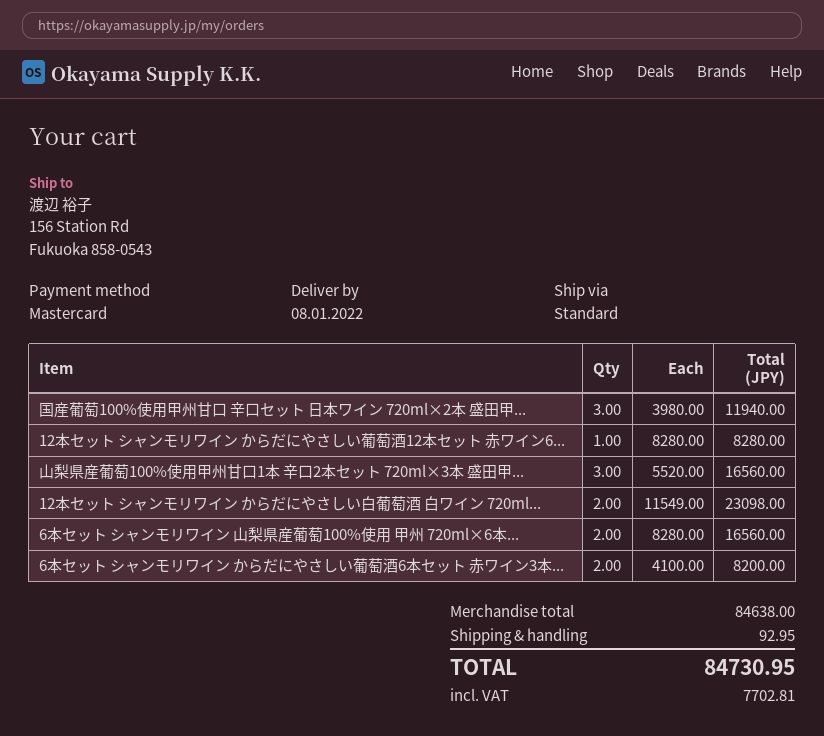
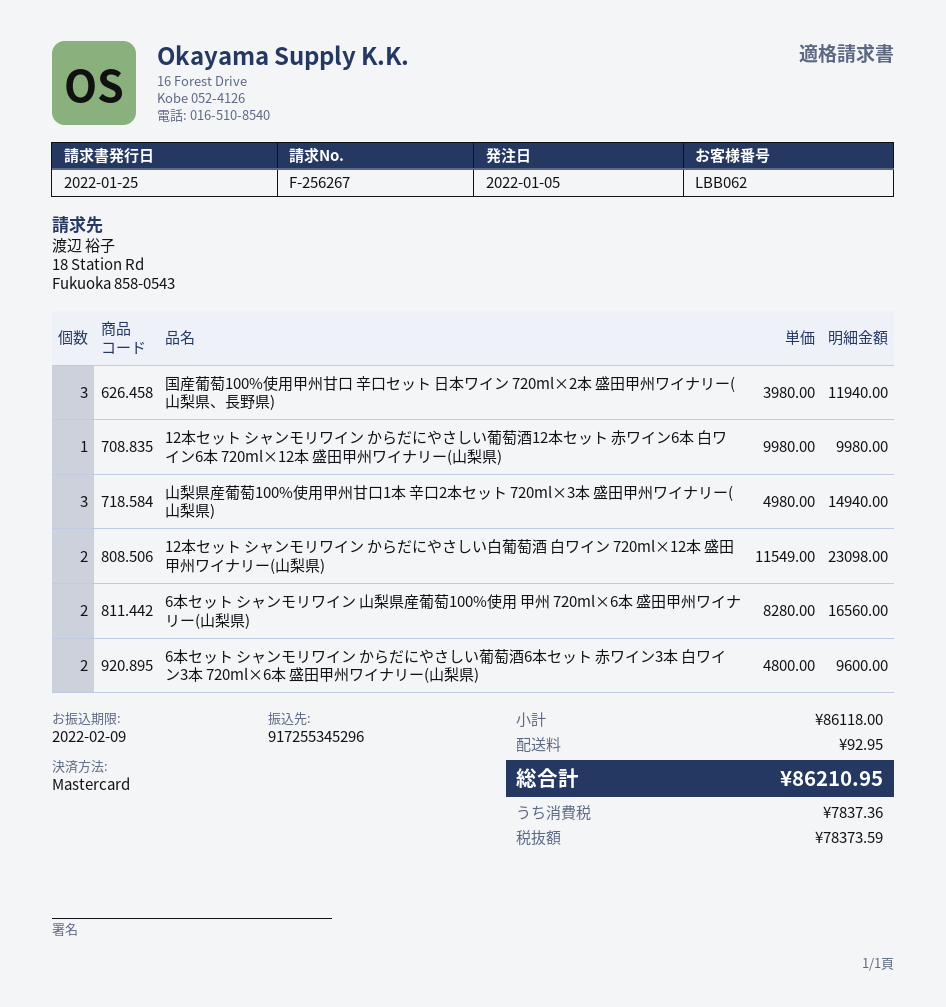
12本セット シャンモリワイン からだにやさしい葡萄酒12本セット 赤ワイン6...: 1 x 8280.00 = 8280.00 -> 1 x 9980.00 = 9980.00
山梨県産葡萄100%使用甲州甘口1本 辛口2本セット 720ml×3本 盛田甲...: 3 x 5520.00 = 16560.00 -> 3 x 4980.00 = 14940.00
6本セット シャンモリワイン からだにやさしい葡萄酒6本セット 赤ワイン3本...: 2 x 4100.00 = 8200.00 -> 2 x 4800.00 = 9600.00
subtotal: 84638.00 -> 86118.00
tax: 7702.81 -> 7837.36
total: 84730.95 -> 86210.95

